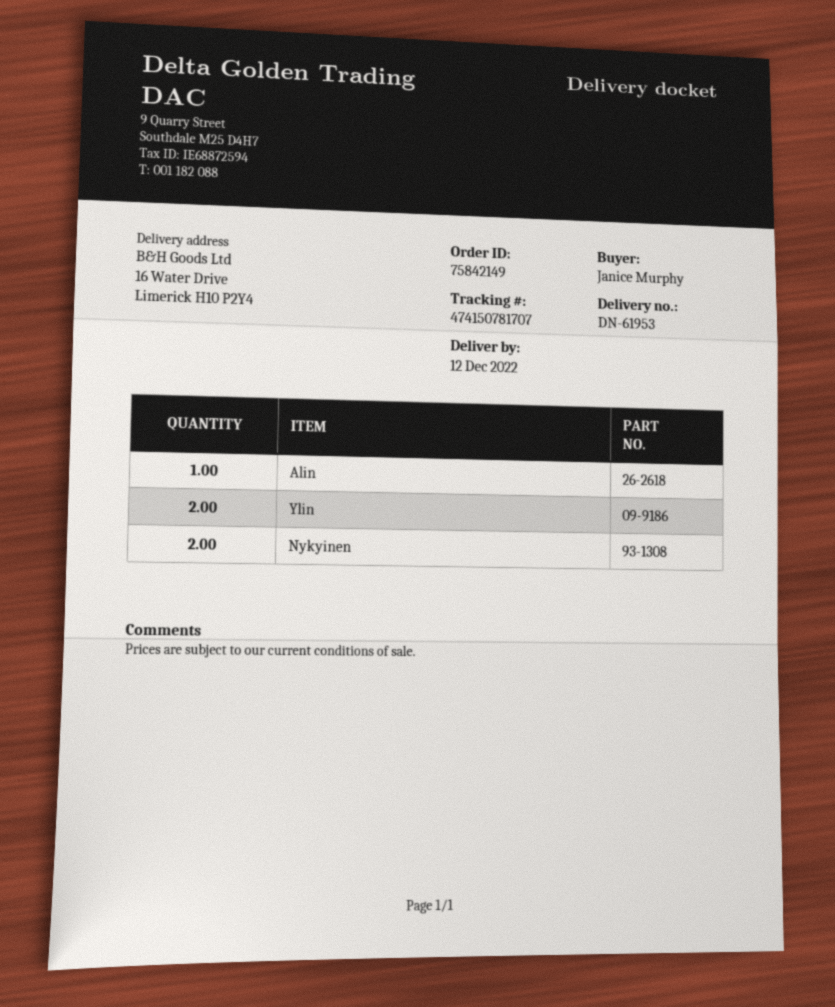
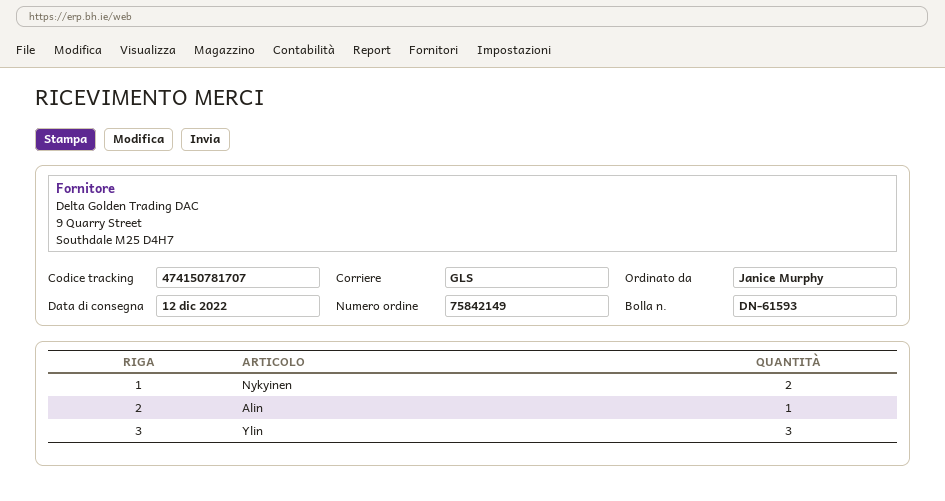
delivery note number: DN-61953 -> DN-61593
Ylin: 2 -> 3

